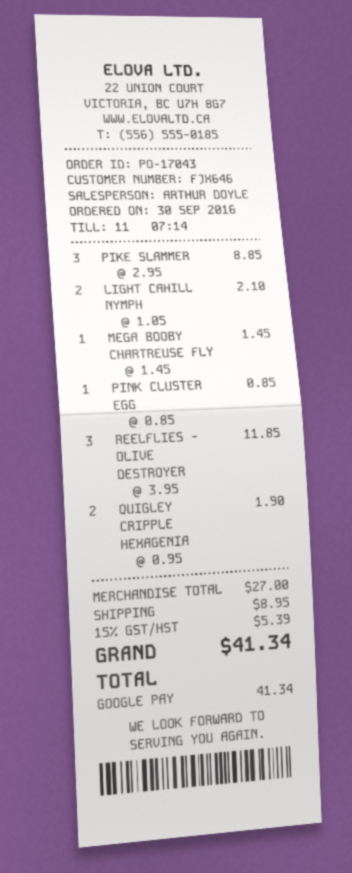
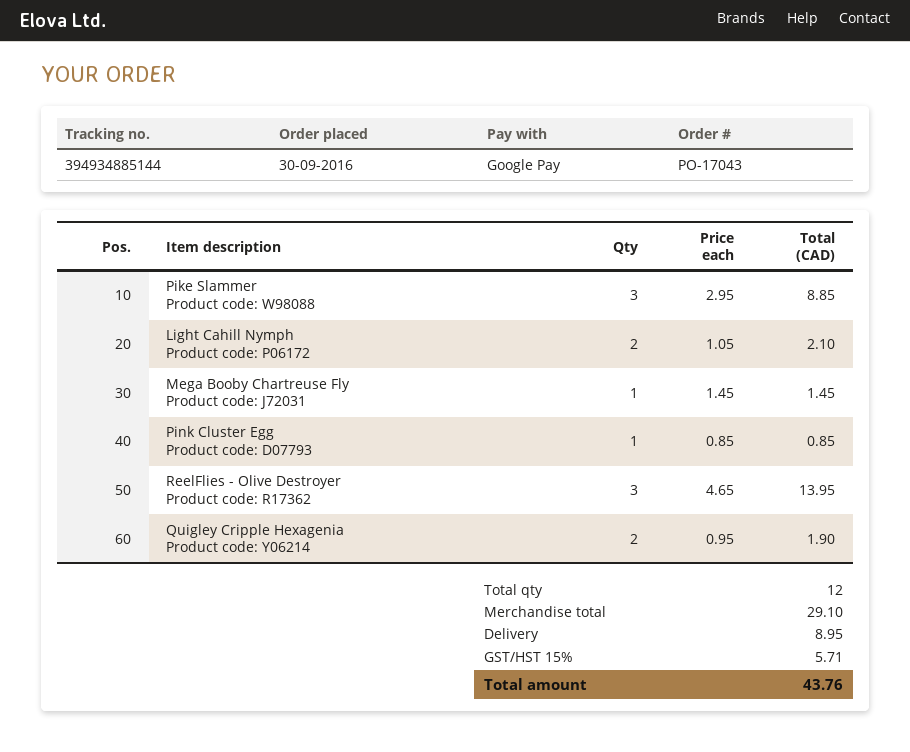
REELFLIES - OLIVE DESTROYER: 3 x 3.95 = 11.85 -> 3 x 4.65 = 13.95
subtotal: 27.00 -> 29.10
tax: 15% = 5.39 -> 15% = 5.71
total: 41.34 -> 43.76

